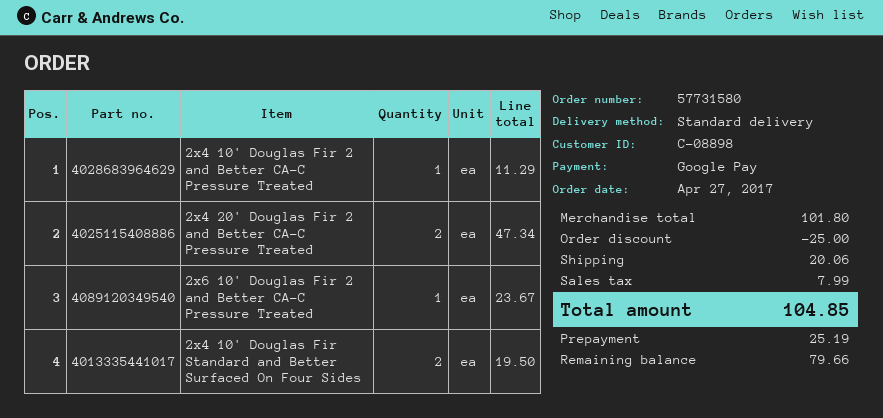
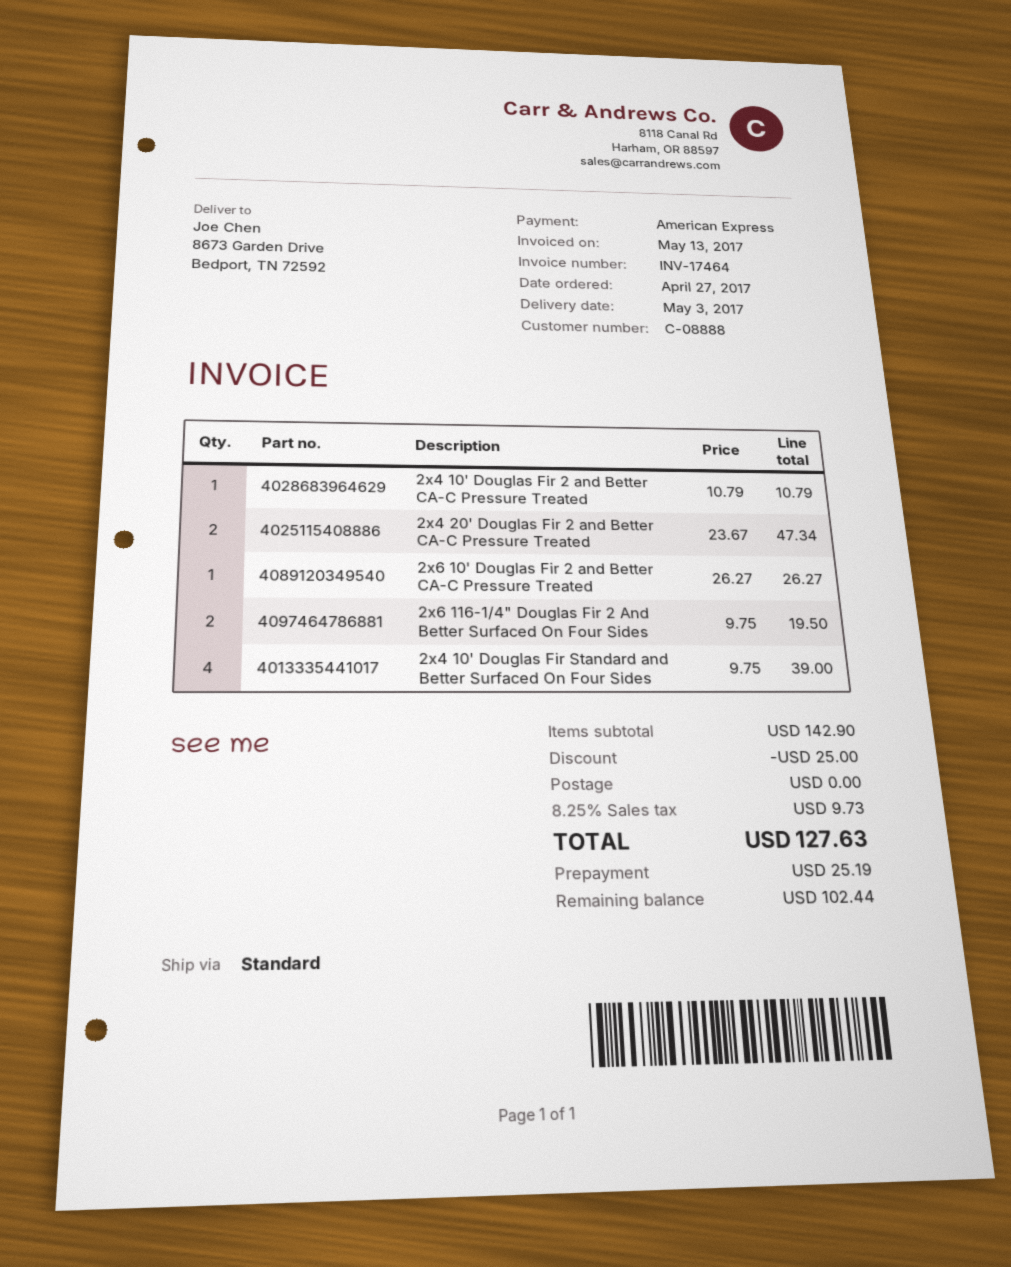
customer number: C-08898 -> C-08888
payment method: Google Pay -> American Express
2x4 10' Douglas Fir 2 and Better CA-C Pressure Treated: 1 for 11.29 -> 1 for 10.79
2x6 10' Douglas Fir 2 and Better CA-C Pressure Treated: 1 for 23.67 -> 1 for 26.27
2x4 10' Douglas Fir Standard and Better Surfaced On Four Sides: 2 for 19.50 -> 4 for 39.00
2x6 116-1/4" Douglas Fir 2 And Better Surfaced On Four Sides: none -> 2 for 19.50
subtotal: 101.80 -> 142.90
shipping: 20.06 -> 0.00
tax: 7.99 -> 9.73
total: 104.85 -> 127.63
balance: 79.66 -> 102.44

